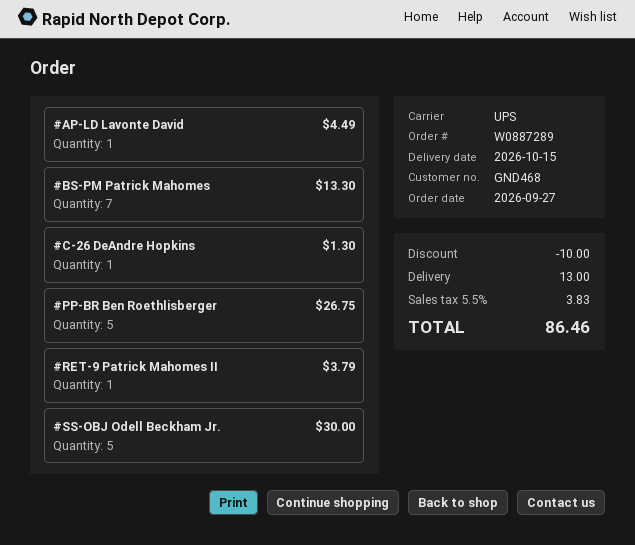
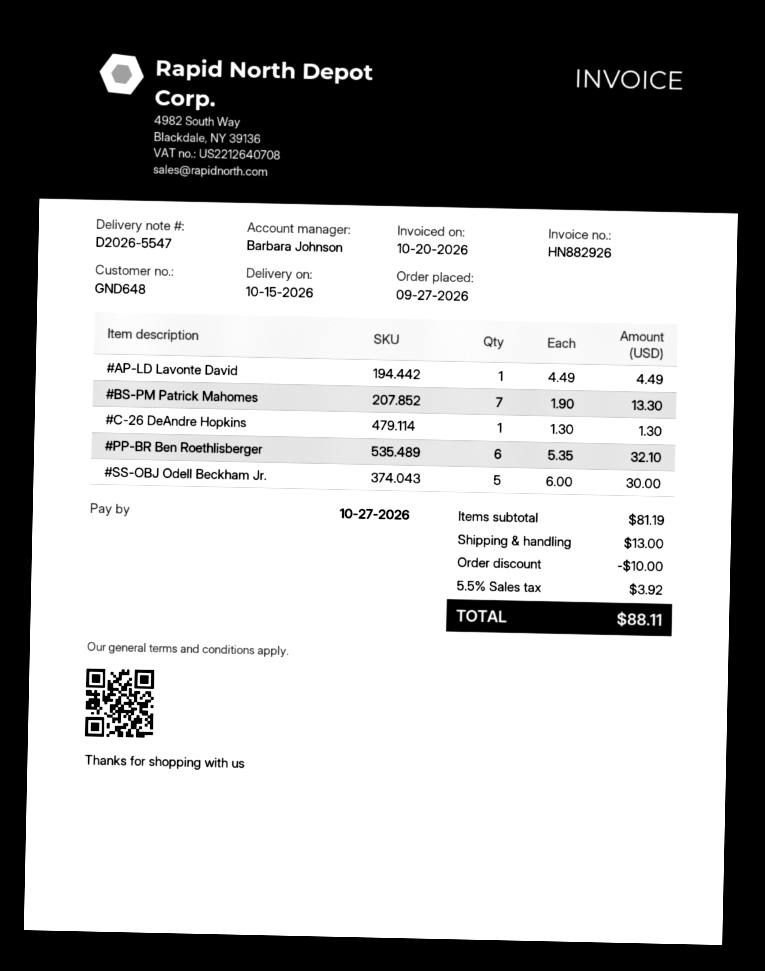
customer number: GND468 -> GND648
#PP-BR Ben Roethlisberger: 5 for 26.75 -> 6 for 32.10
#RET-9 Patrick Mahomes II: 1 for 3.79 -> none
tax: 5.5% = 3.83 -> 5.5% = 3.92
total: 86.46 -> 88.11

